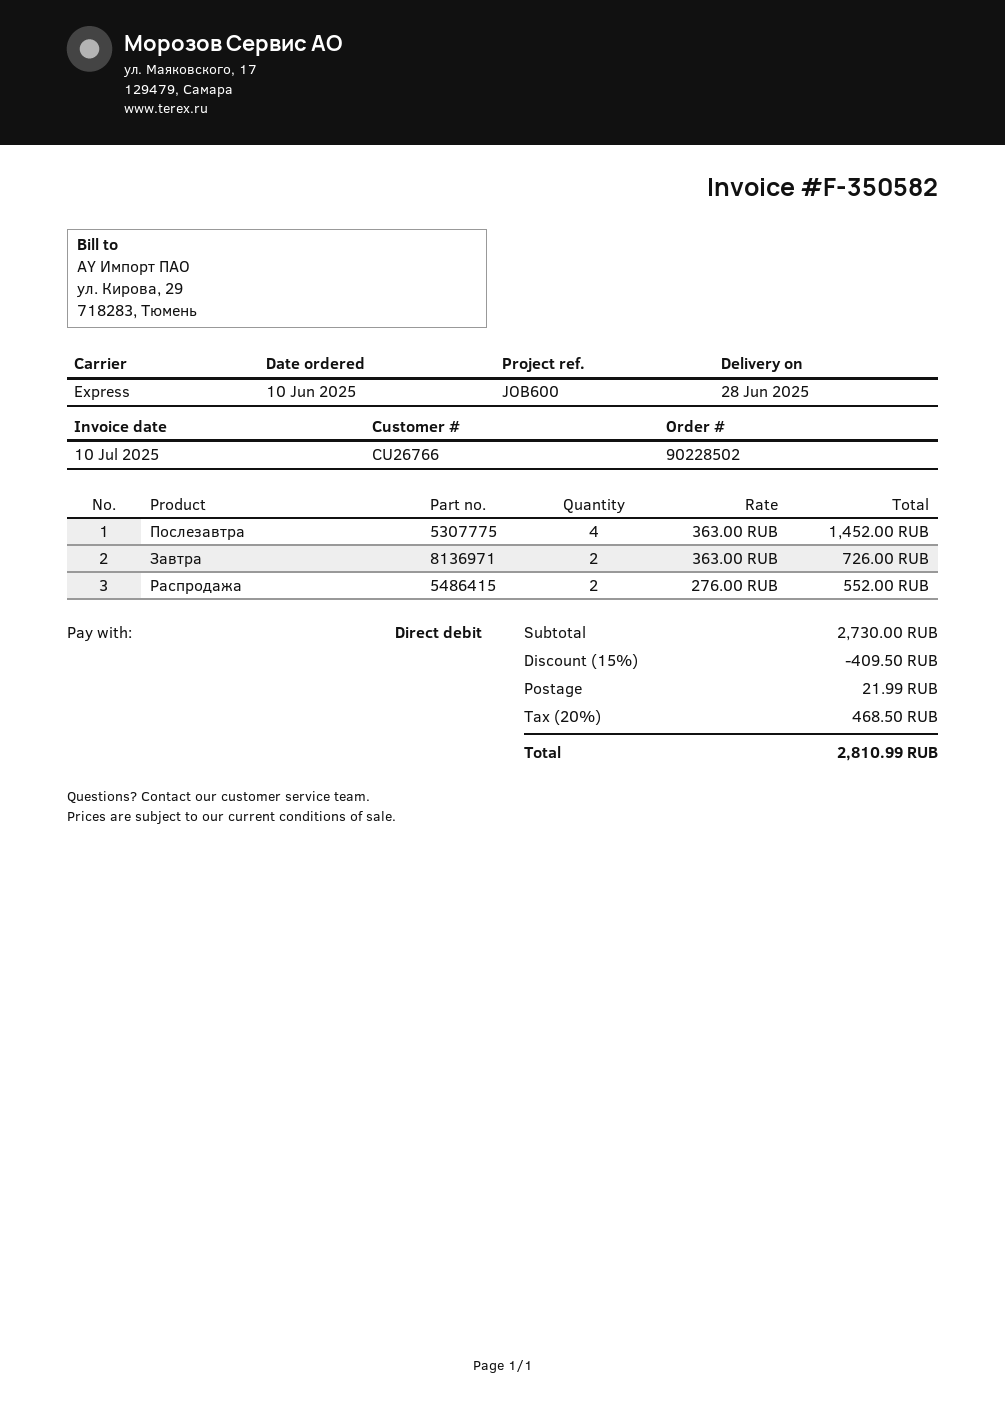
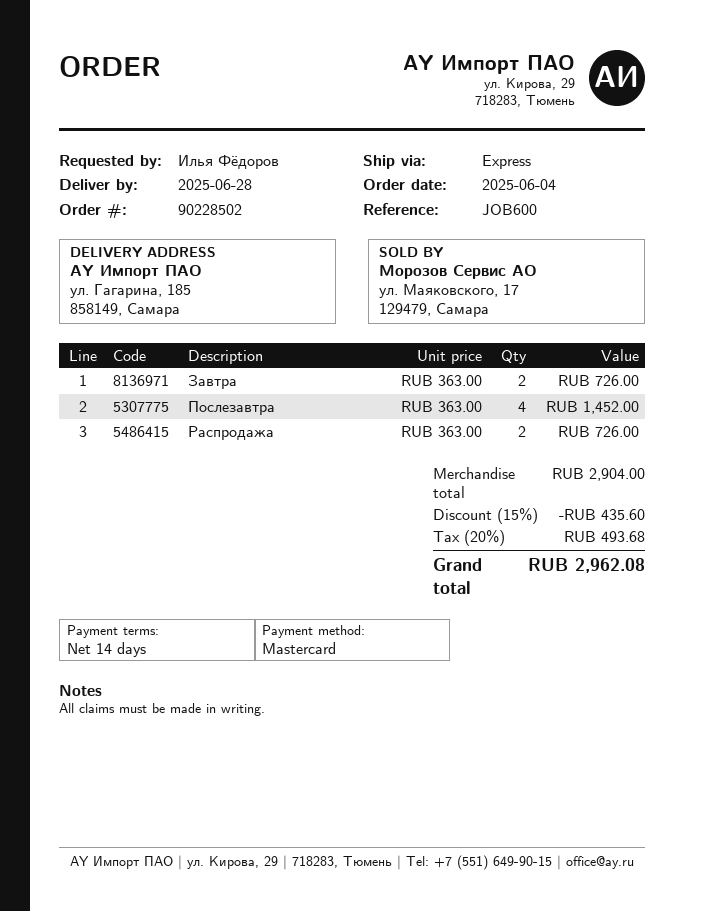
order date: 2025-06-10 -> 2025-06-04
payment method: direct debit -> Mastercard
Распродажа: 2 x 276.00 = 552.00 -> 2 x 363.00 = 726.00
subtotal: 2730.00 -> 2904.00
discount: 15% = 409.50 -> 15% = 435.60
shipping: 21.99 -> none
tax: 20% = 468.50 -> 20% = 493.68
total: 2810.99 -> 2962.08

